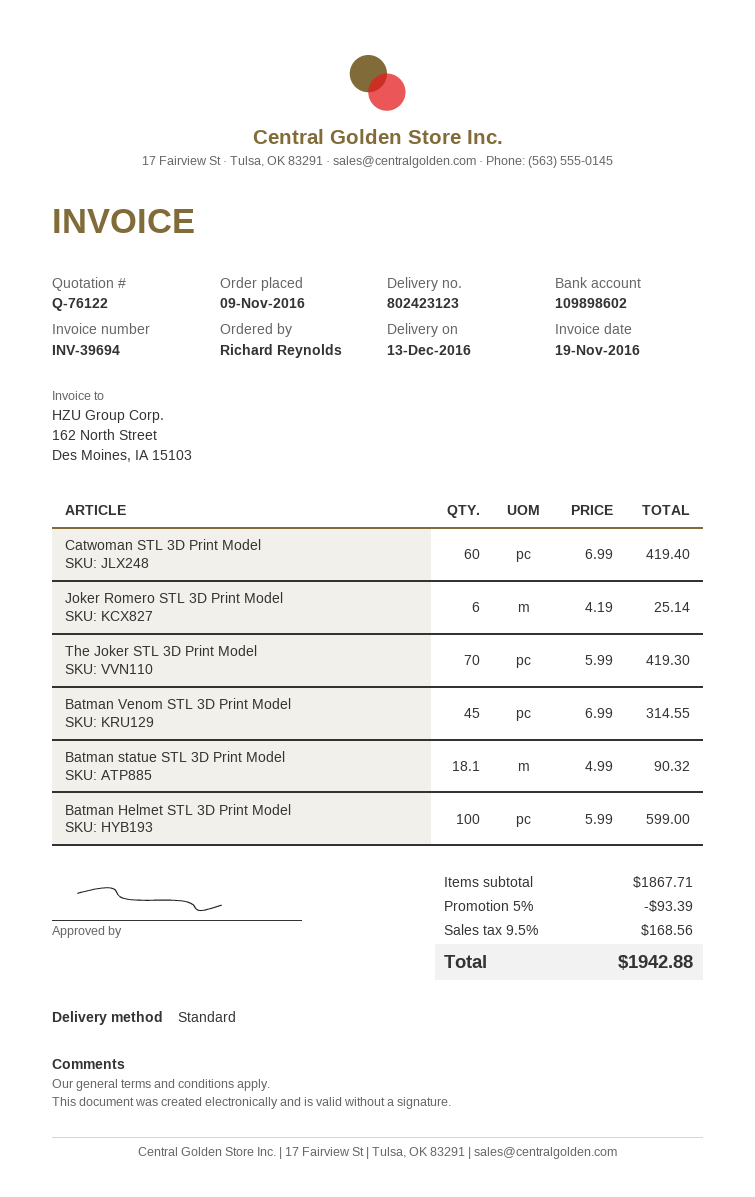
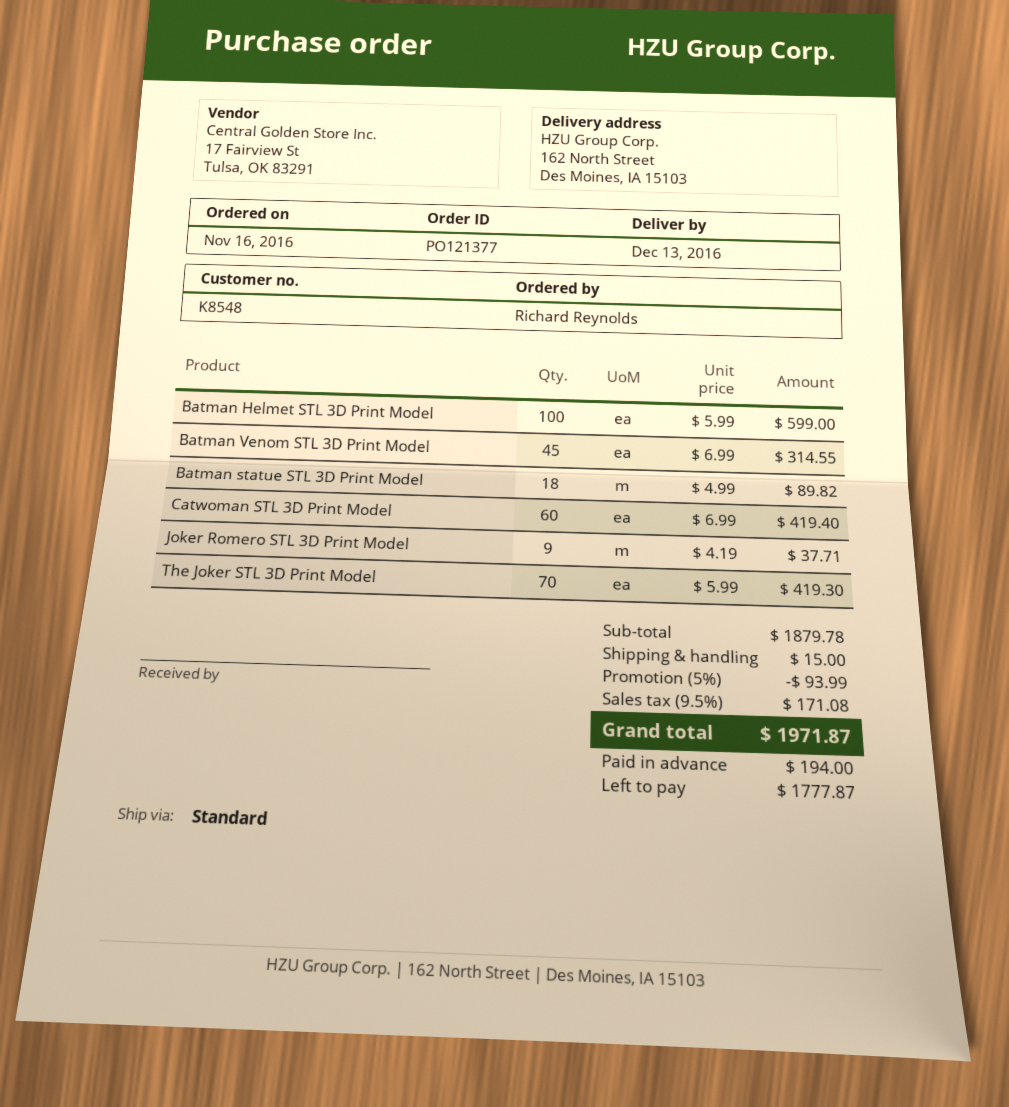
order date: 2016-11-09 -> 2016-11-16
Joker Romero STL 3D Print Model: 6 x 4.19 = 25.14 -> 9 x 4.19 = 37.71
Batman statue STL 3D Print Model: 18.1 x 4.99 = 90.32 -> 18 x 4.99 = 89.82
subtotal: 1867.71 -> 1879.78
discount: 5% = 93.39 -> 5% = 93.99
shipping: none -> 15.00
tax: 9.5% = 168.56 -> 9.5% = 171.08
total: 1942.88 -> 1971.87

